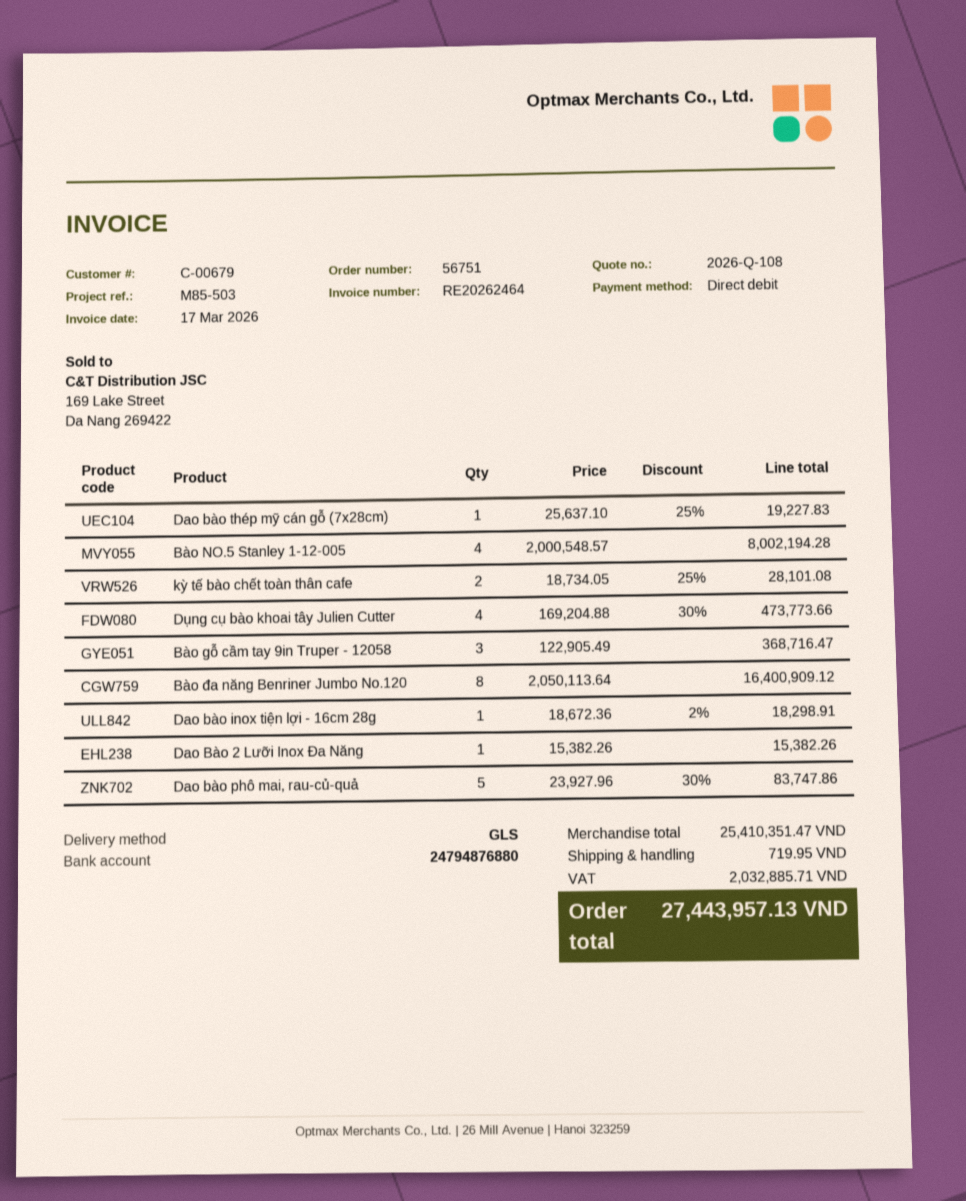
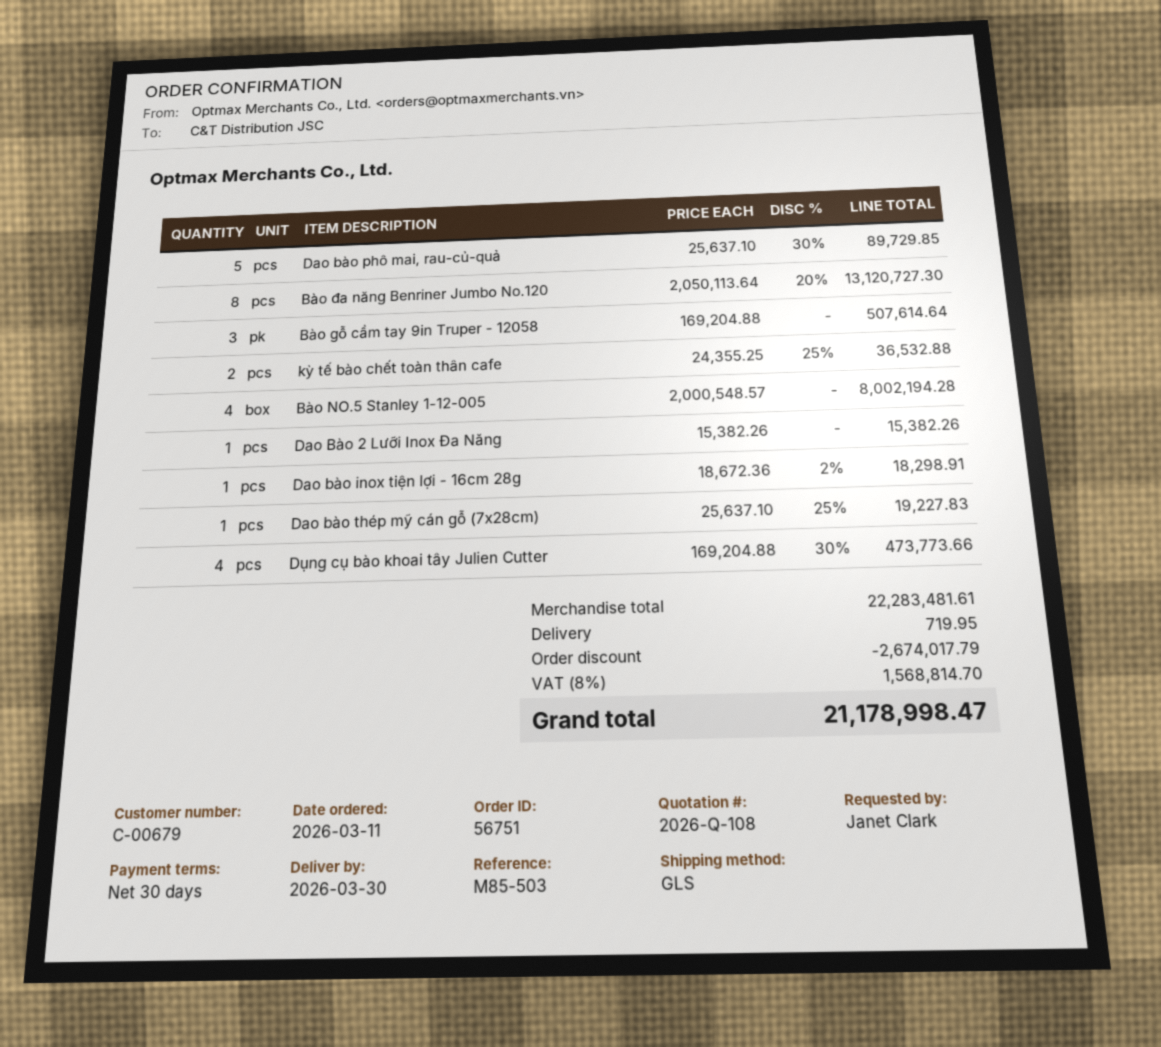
kỳ tế bào chết toàn thân cafe: 2 x 18734.05 - 25% = 28101.08 -> 2 x 24355.25 - 25% = 36532.88
Bào gỗ cầm tay 9in Truper - 12058: 3 x 122905.49 = 368716.47 -> 3 x 169204.88 = 507614.64
Bào đa năng Benriner Jumbo No.120: 8 x 2050113.64 = 16400909.12 -> 8 x 2050113.64 - 20% = 13120727.30
Dao bào phô mai, rau-củ-quả: 5 x 23927.96 - 30% = 83747.86 -> 5 x 25637.10 - 30% = 89729.85
subtotal: 25410351.47 -> 22283481.61
discount: none -> 2674017.79
tax: 2032885.71 -> 1568814.70
total: 27443957.13 -> 21178998.47

